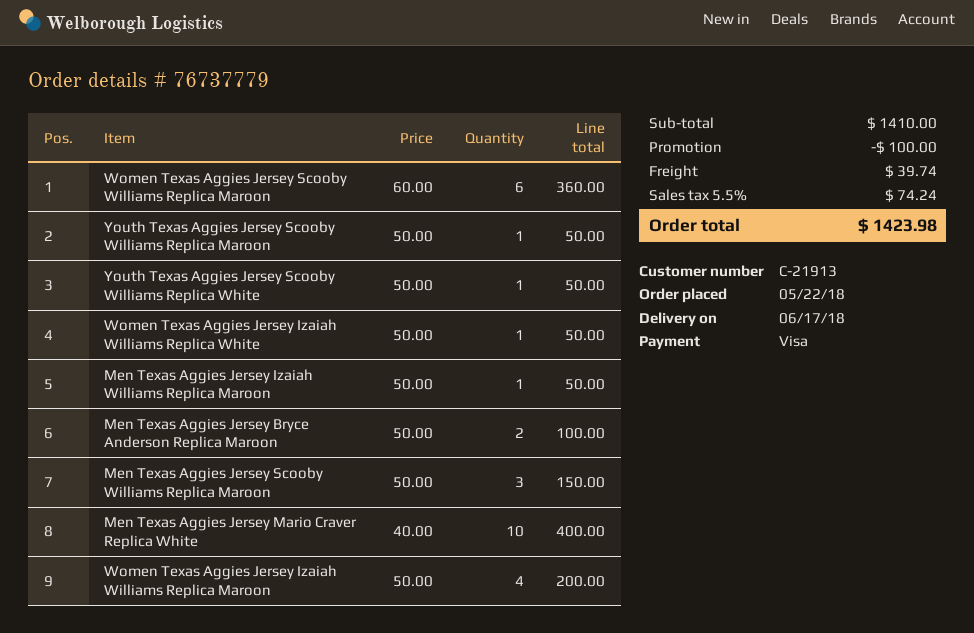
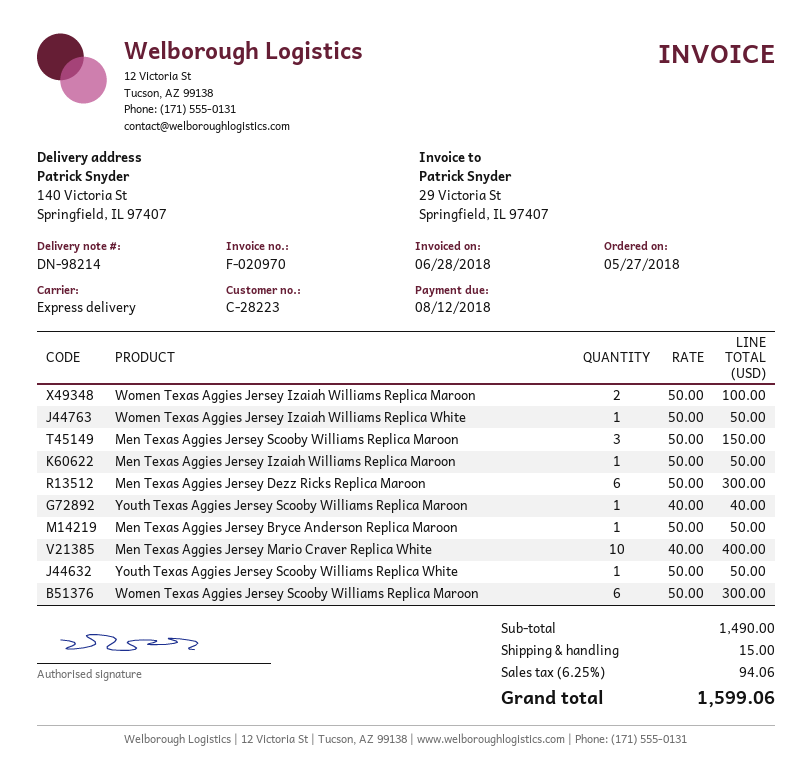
order date: 2018-05-22 -> 2018-05-27
customer number: C-21913 -> C-28223
Women Texas Aggies Jersey Scooby Williams Replica Maroon: 6 x 60.00 = 360.00 -> 6 x 50.00 = 300.00
Youth Texas Aggies Jersey Scooby Williams Replica Maroon: 1 x 50.00 = 50.00 -> 1 x 40.00 = 40.00
Men Texas Aggies Jersey Bryce Anderson Replica Maroon: 2 x 50.00 = 100.00 -> 1 x 50.00 = 50.00
Women Texas Aggies Jersey Izaiah Williams Replica Maroon: 4 x 50.00 = 200.00 -> 2 x 50.00 = 100.00
Men Texas Aggies Jersey Dezz Ricks Replica Maroon: none -> 6 x 50.00 = 300.00
subtotal: 1410.00 -> 1490.00
discount: 100.00 -> none
shipping: 39.74 -> 15.00
tax: 5.5% = 74.24 -> 6.25% = 94.06
total: 1423.98 -> 1599.06

